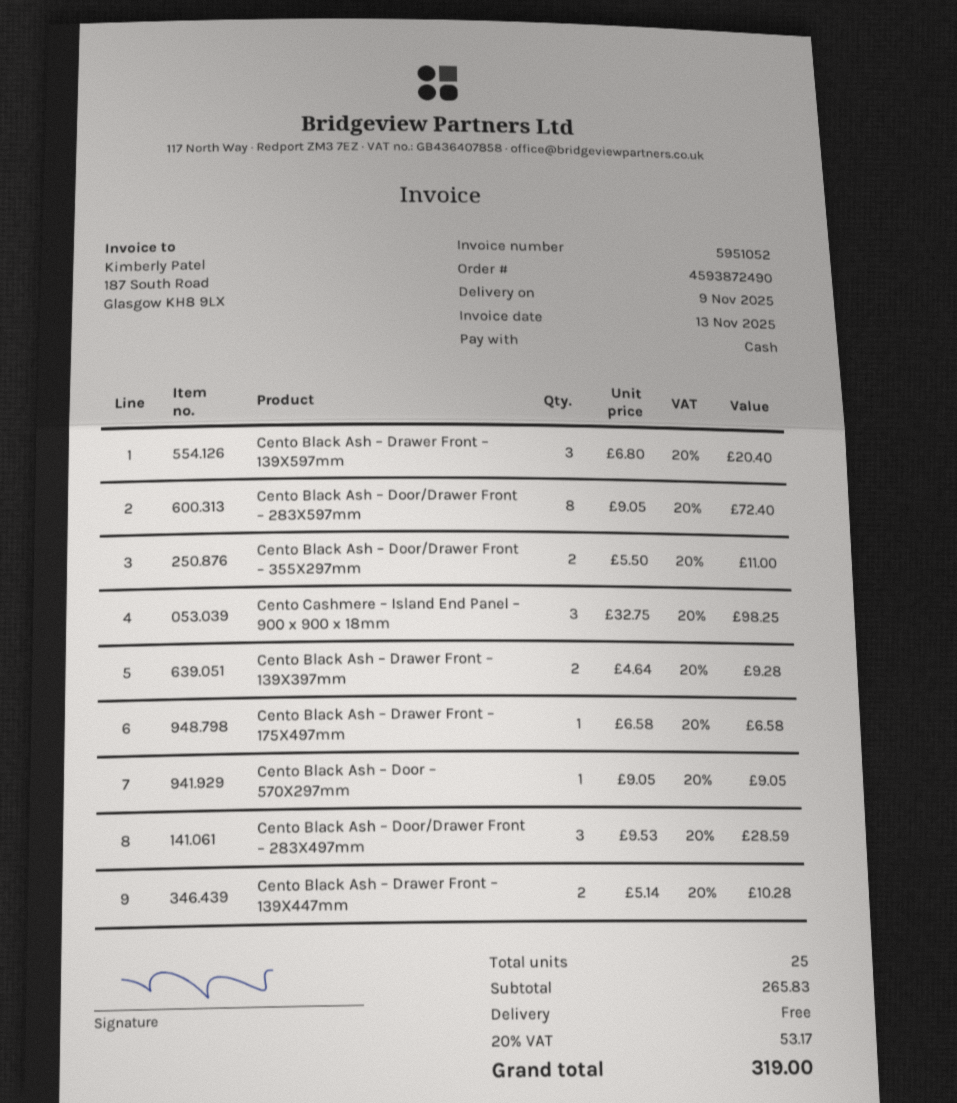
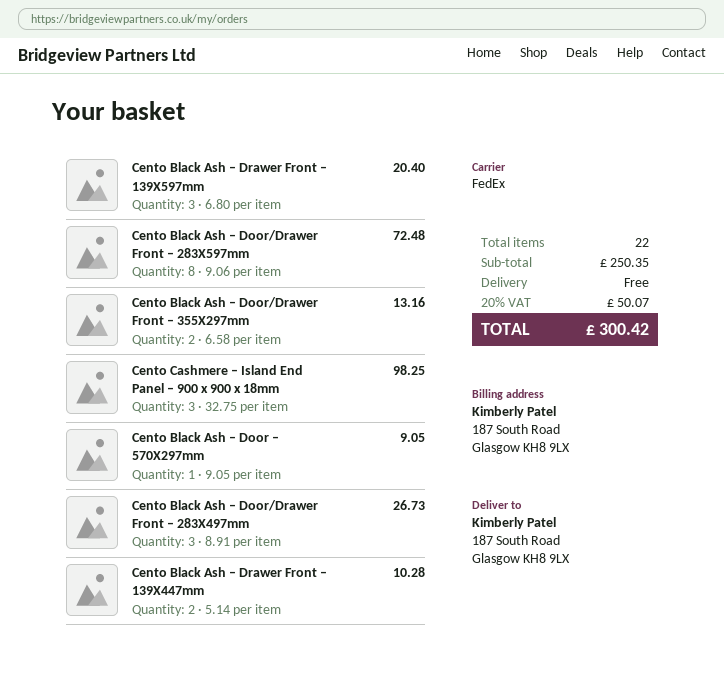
Cento Black Ash – Door/Drawer Front – 283X597mm: 8 x 9.05 = 72.40 -> 8 x 9.06 = 72.48
Cento Black Ash – Door/Drawer Front – 355X297mm: 2 x 5.50 = 11.00 -> 2 x 6.58 = 13.16
Cento Black Ash – Drawer Front – 139X397mm: 2 x 4.64 = 9.28 -> none
Cento Black Ash – Drawer Front – 175X497mm: 1 x 6.58 = 6.58 -> none
Cento Black Ash – Door/Drawer Front – 283X497mm: 3 x 9.53 = 28.59 -> 3 x 8.91 = 26.73
total quantity: 25 -> 22
subtotal: 265.83 -> 250.35
tax: 20% = 53.17 -> 20% = 50.07
total: 319.00 -> 300.42

